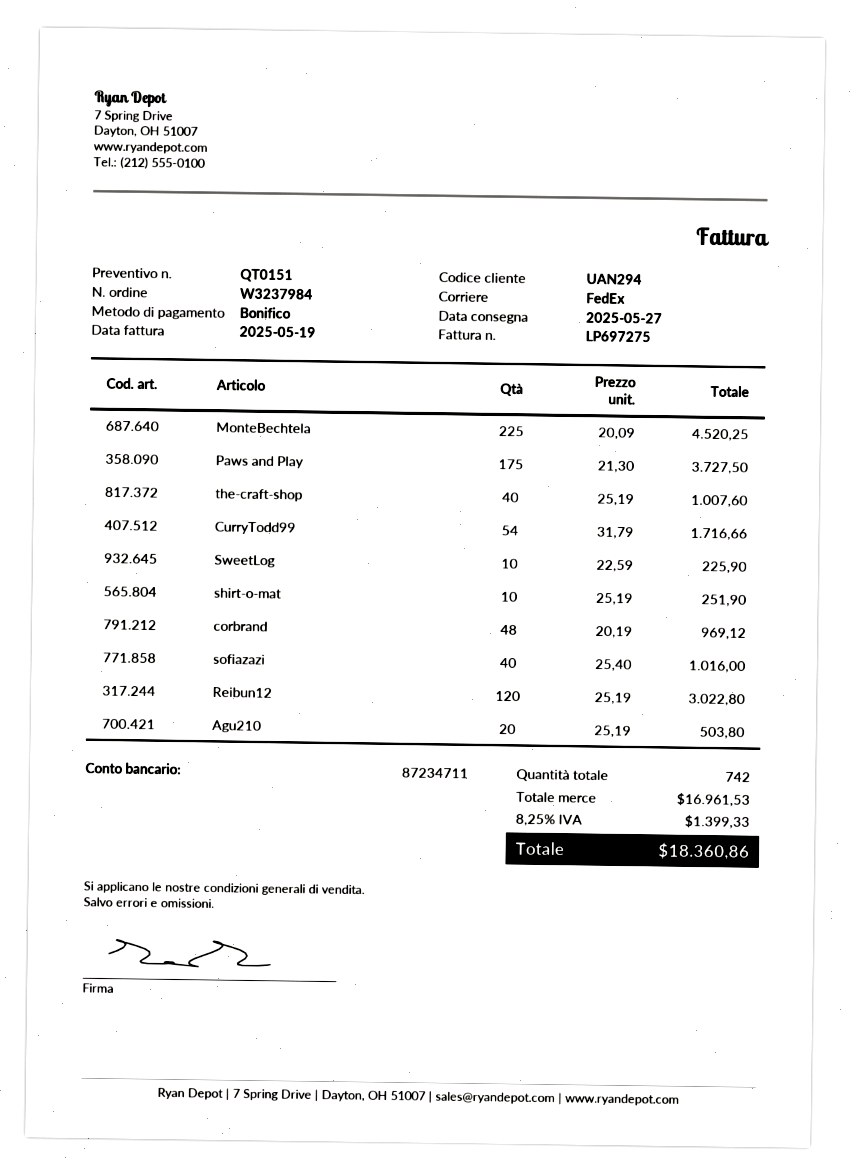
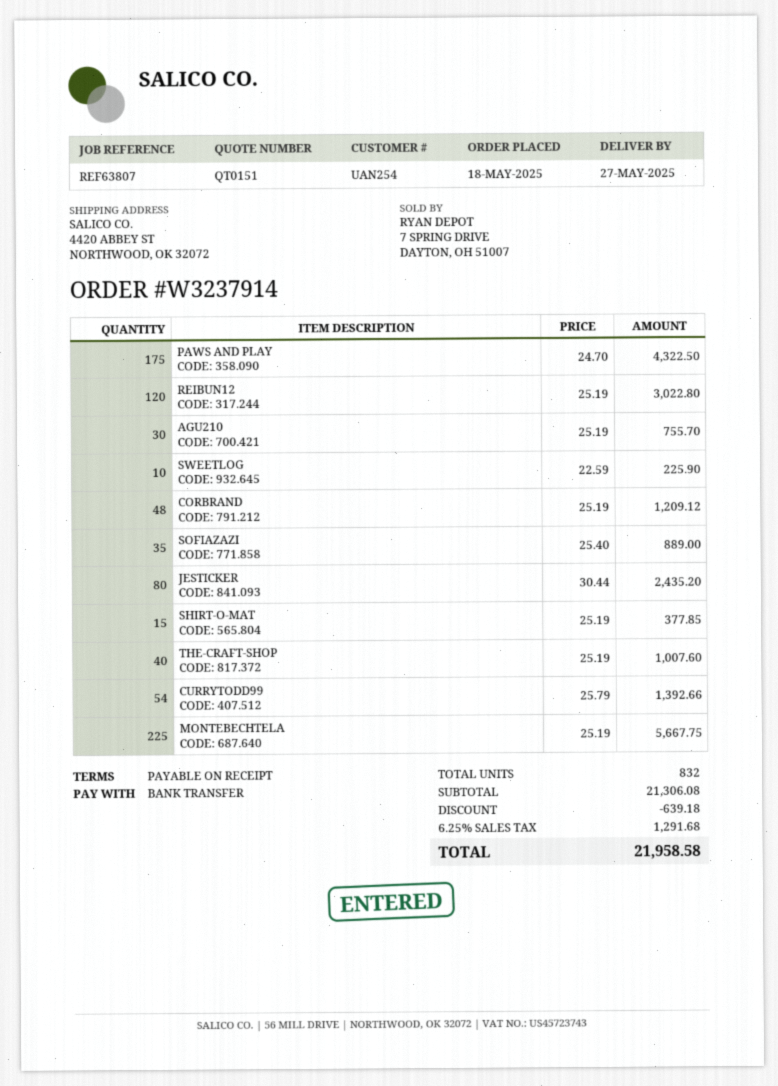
order number: W3237984 -> W3237914
customer number: UAN294 -> UAN254
MonteBechtela: 225 x 20.09 = 4520.25 -> 225 x 25.19 = 5667.75
Paws and Play: 175 x 21.30 = 3727.50 -> 175 x 24.70 = 4322.50
CurryTodd99: 54 x 31.79 = 1716.66 -> 54 x 25.79 = 1392.66
shirt-o-mat: 10 x 25.19 = 251.90 -> 15 x 25.19 = 377.85
corbrand: 48 x 20.19 = 969.12 -> 48 x 25.19 = 1209.12
sofiazazi: 40 x 25.40 = 1016.00 -> 35 x 25.40 = 889.00
Agu210: 20 x 25.19 = 503.80 -> 30 x 25.19 = 755.70
JESTICKER: none -> 80 x 30.44 = 2435.20
total quantity: 742 -> 832
subtotal: 16961.53 -> 21306.08
discount: none -> 639.18
tax: 8.25% = 1399.33 -> 6.25% = 1291.68
total: 18360.86 -> 21958.58

